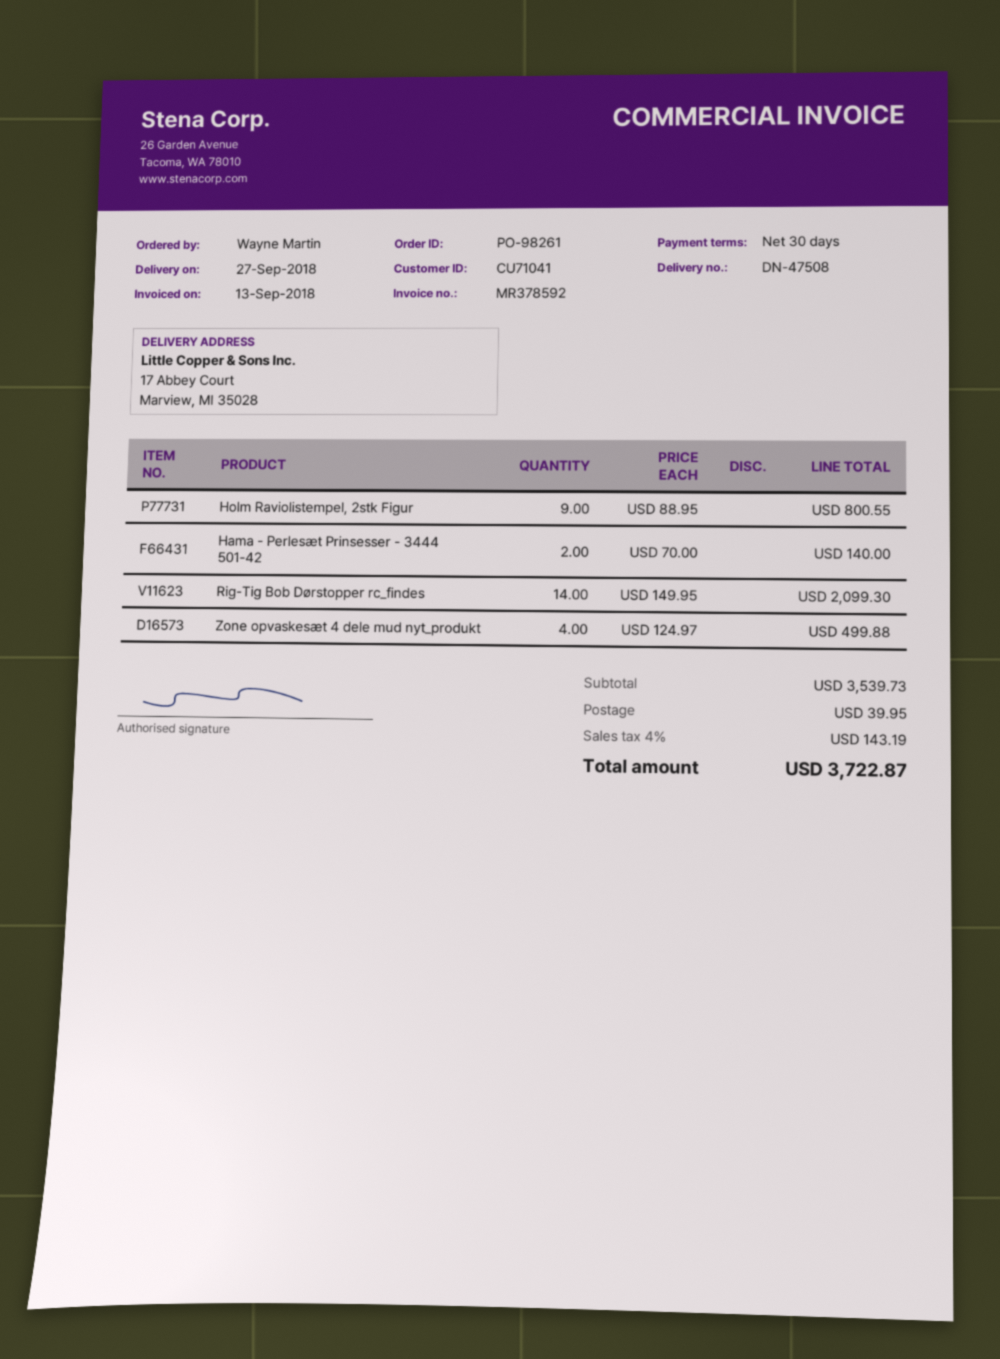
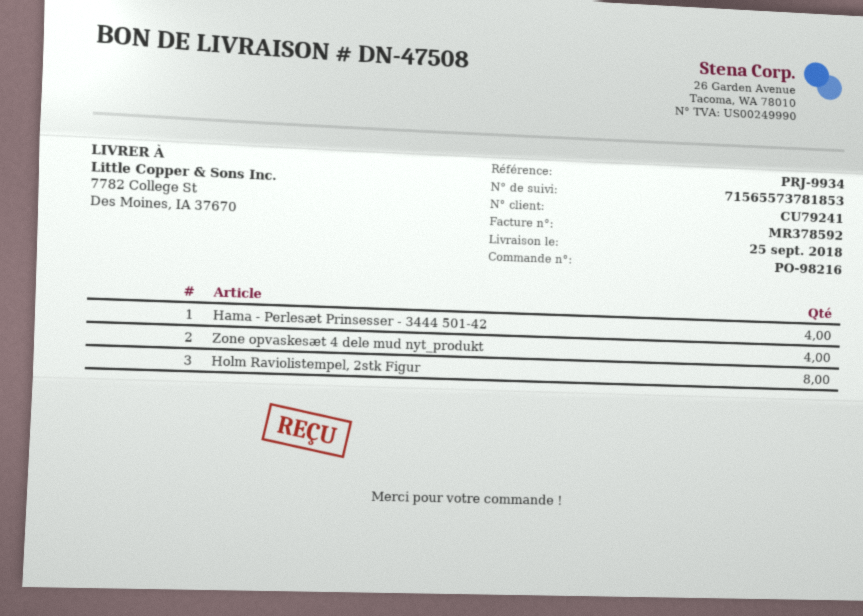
order number: PO-98261 -> PO-98216
delivery date: 2018-09-27 -> 2018-09-25
customer number: CU71041 -> CU79241
ship to: 17 Abbey Court, Marview, MI 35028 -> 7782 College St, Des Moines, IA 37670
Holm Raviolistempel, 2stk Figur: 9 -> 8
Hama - Perlesæt Prinsesser - 3444 501-42: 2 -> 4
Rig-Tig Bob Dørstopper rc_findes: 14 -> none

